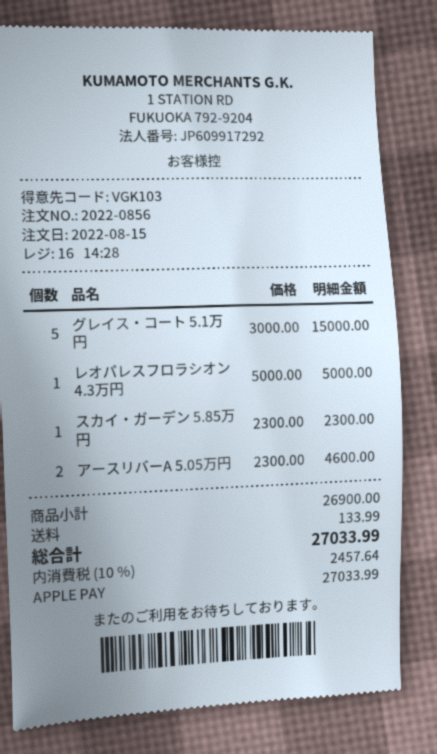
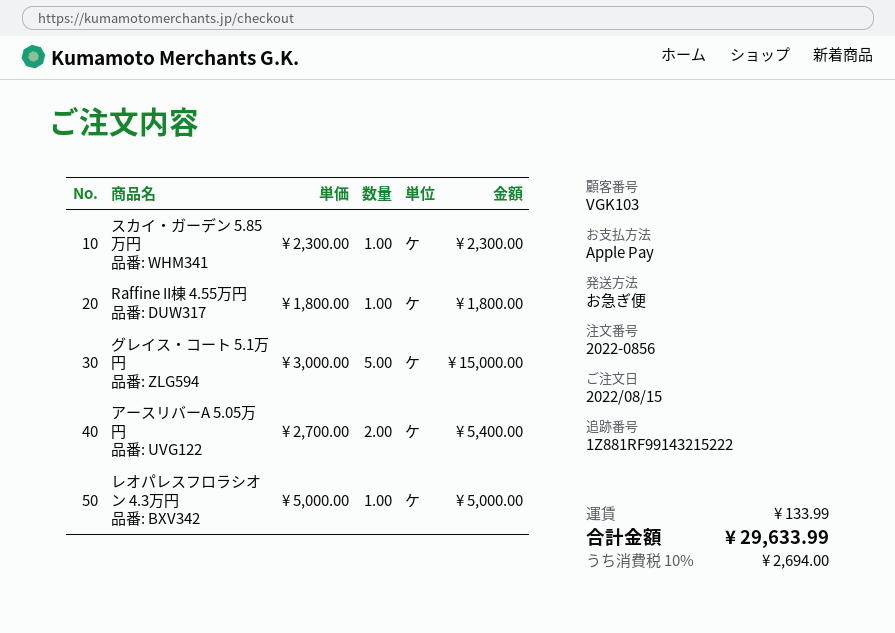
アースリバーA 5.05万円: 2 x 2300.00 = 4600.00 -> 2 x 2700.00 = 5400.00
Raffine II棟 4.55万円: none -> 1 x 1800.00 = 1800.00
tax: 10% = 2457.64 -> 10% = 2694.00
total: 27033.99 -> 29633.99

